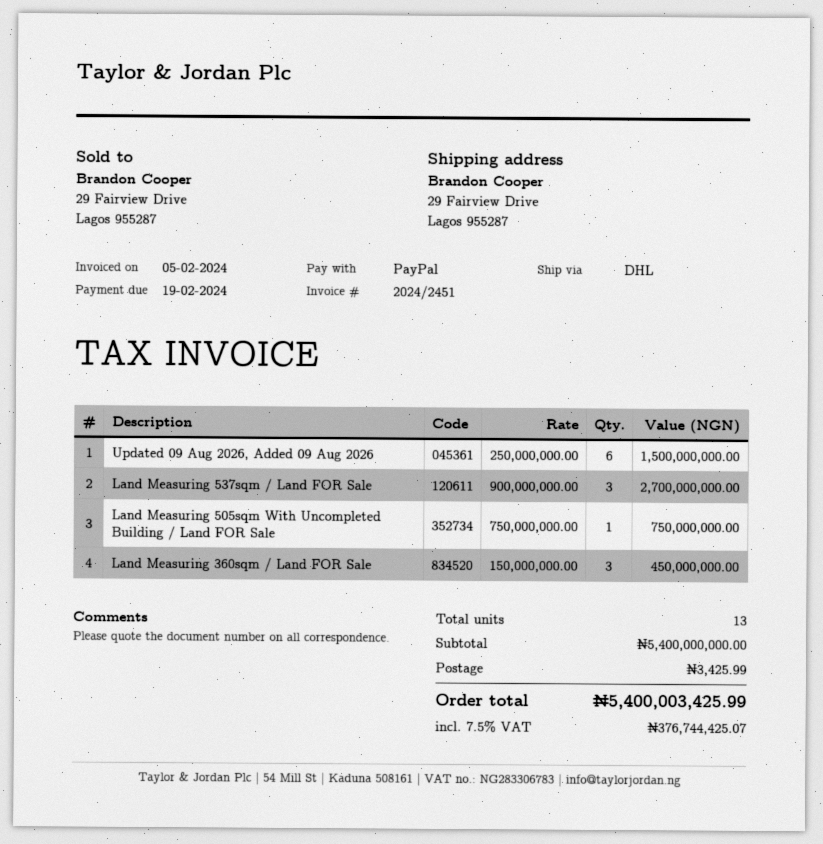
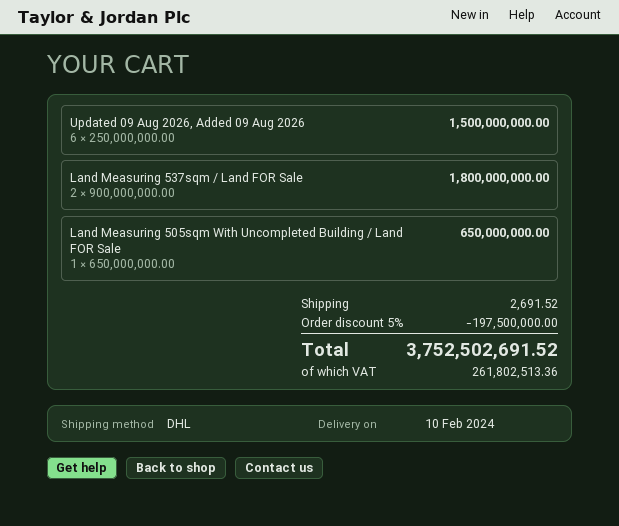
Land Measuring 537sqm / Land FOR Sale: 3 x 900000000.00 = 2700000000.00 -> 2 x 900000000.00 = 1800000000.00
Land Measuring 505sqm With Uncompleted Building / Land FOR Sale: 1 x 750000000.00 = 750000000.00 -> 1 x 650000000.00 = 650000000.00
Land Measuring 360sqm / Land FOR Sale: 3 x 150000000.00 = 450000000.00 -> none
discount: none -> 5% = 197500000.00
shipping: 3425.99 -> 2691.52
tax: 376744425.07 -> 261802513.36
total: 5400003425.99 -> 3752502691.52

